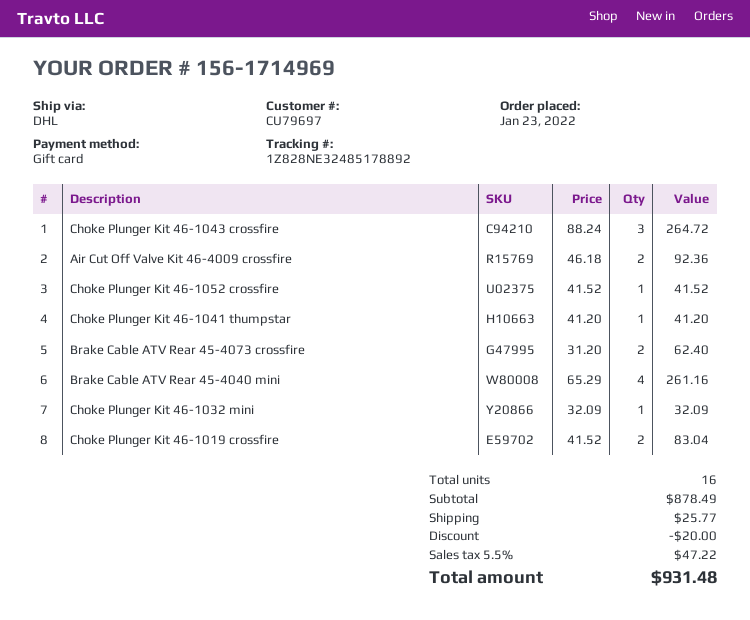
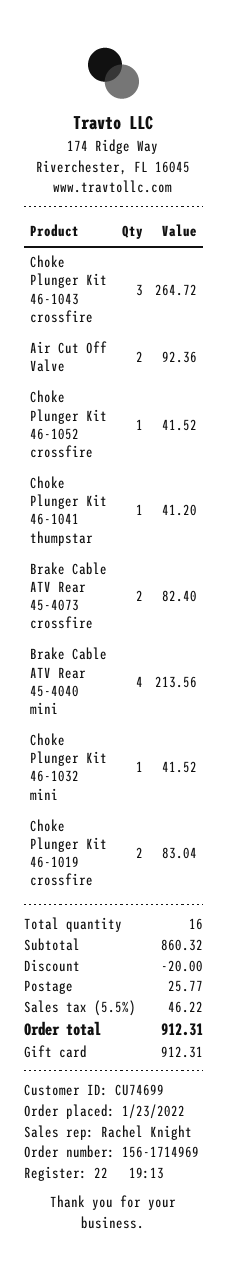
customer number: CU79697 -> CU74699
Brake Cable ATV Rear 45-4073 crossfire: 2 for 62.40 -> 2 for 82.40
Brake Cable ATV Rear 45-4040 mini: 4 for 261.16 -> 4 for 213.56
Choke Plunger Kit 46-1032 mini: 1 for 32.09 -> 1 for 41.52
subtotal: 878.49 -> 860.32
tax: 5.5% = 47.22 -> 5.5% = 46.22
total: 931.48 -> 912.31

